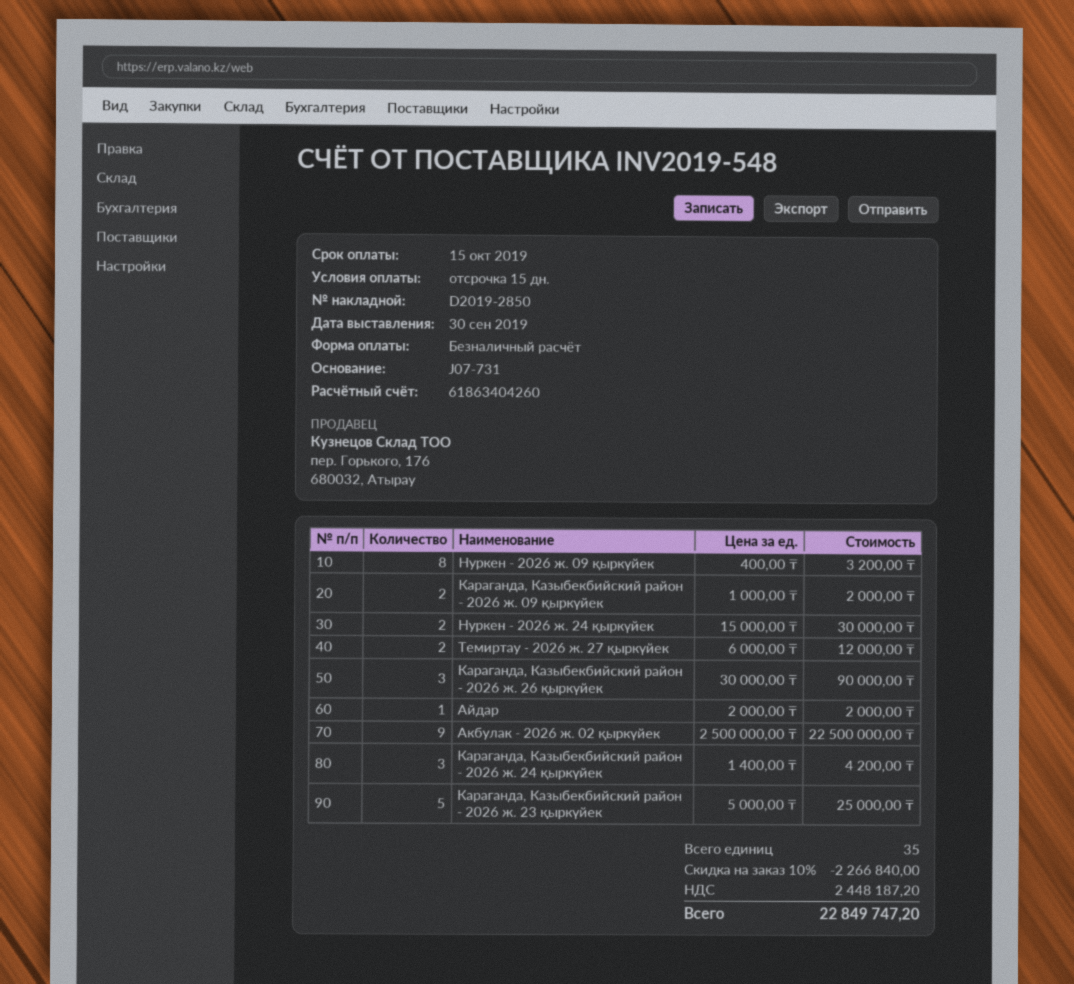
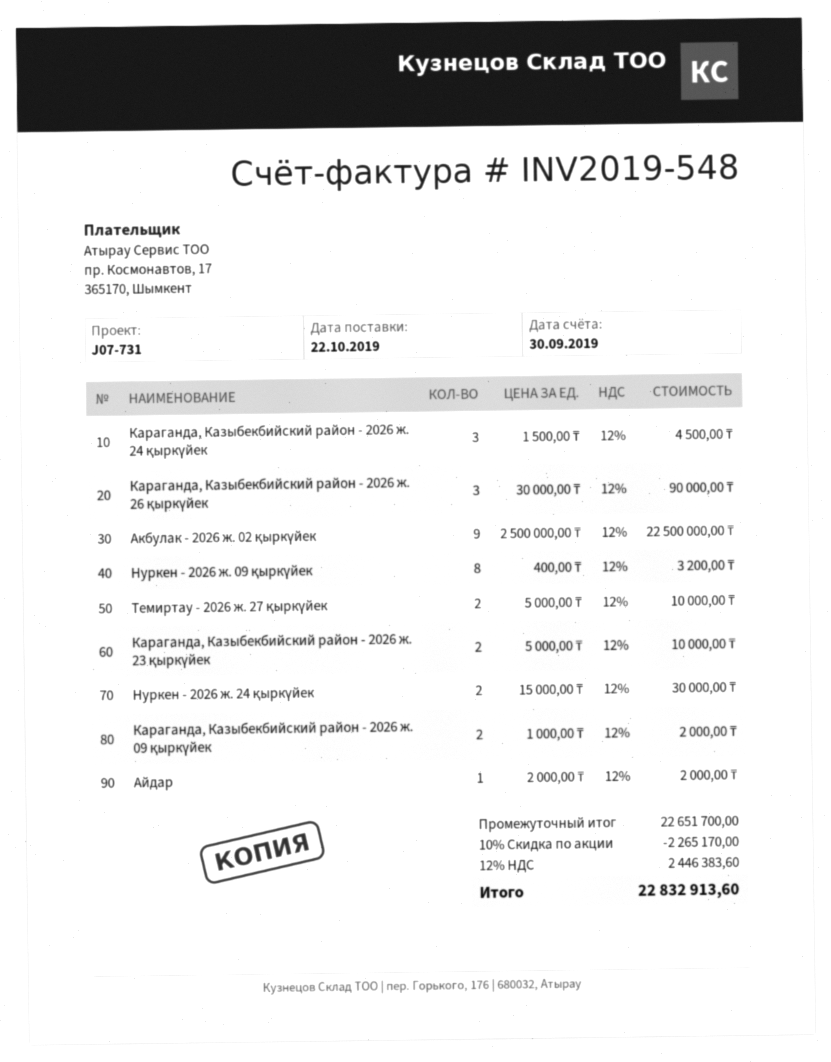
Темиртау - 2026 ж. 27 қыркүйек: 2 x 6000.00 = 12000.00 -> 2 x 5000.00 = 10000.00
Караганда, Казыбекбийский район - 2026 ж. 24 қыркүйек: 3 x 1400.00 = 4200.00 -> 3 x 1500.00 = 4500.00
Караганда, Казыбекбийский район - 2026 ж. 23 қыркүйек: 5 x 5000.00 = 25000.00 -> 2 x 5000.00 = 10000.00
discount: 10% = 2266840.00 -> 10% = 2265170.00
tax: 2448187.20 -> 2446383.60
total: 22849747.20 -> 22832913.60

